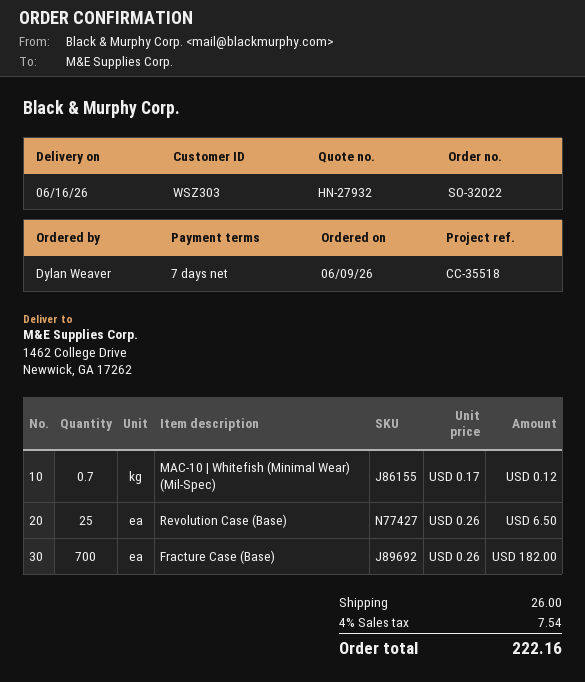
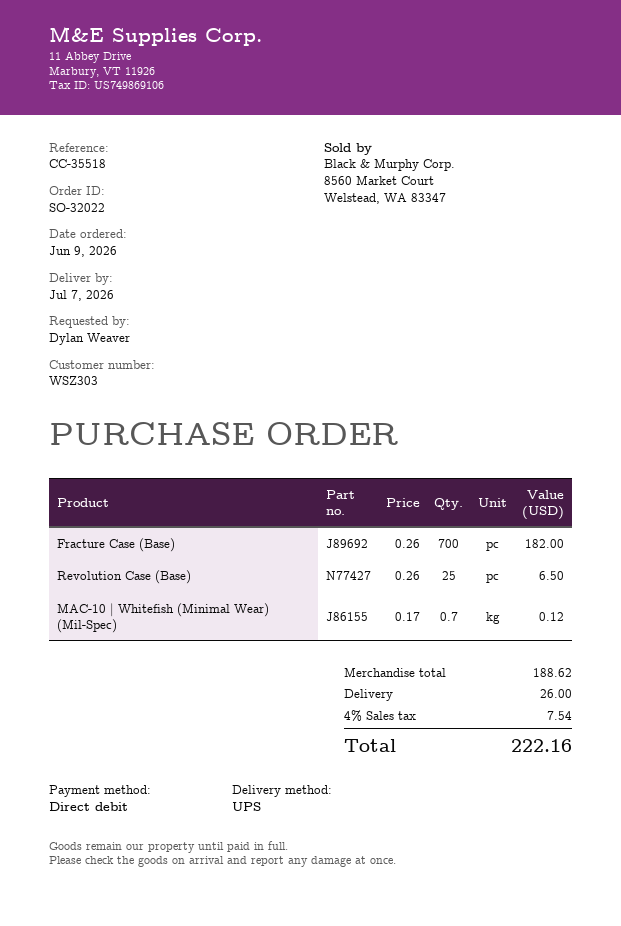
delivery date: 2026-06-16 -> 2026-07-07

